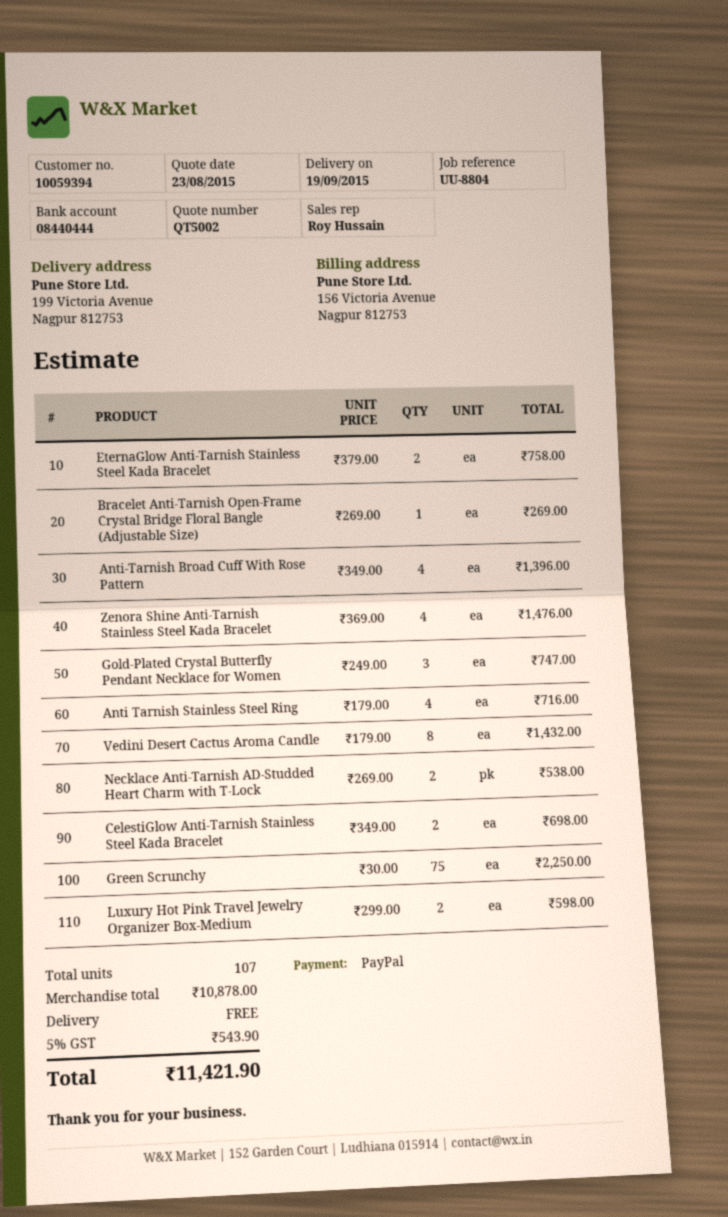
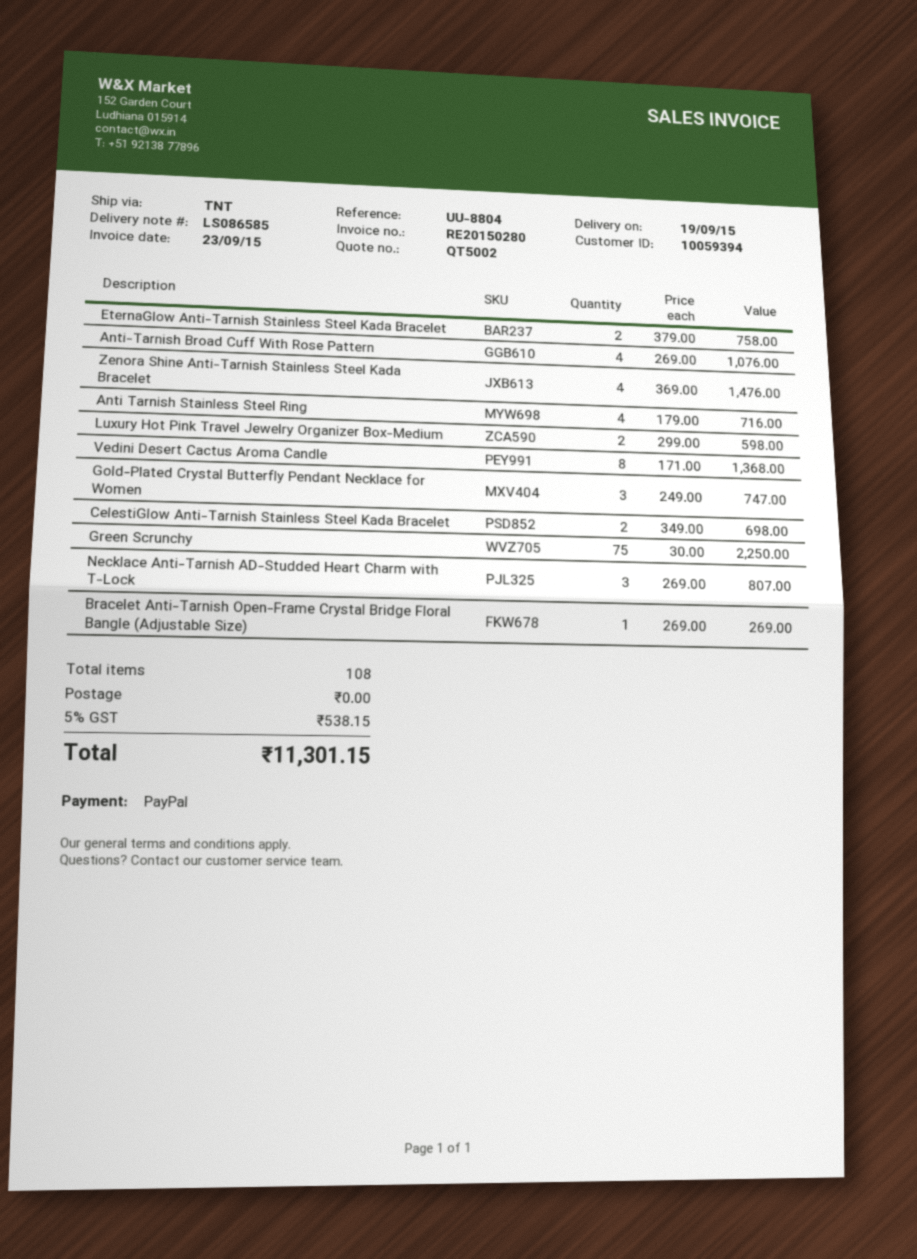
Anti-Tarnish Broad Cuff With Rose Pattern: 4 x 349.00 = 1396.00 -> 4 x 269.00 = 1076.00
Vedini Desert Cactus Aroma Candle: 8 x 179.00 = 1432.00 -> 8 x 171.00 = 1368.00
Necklace Anti-Tarnish AD-Studded Heart Charm with T-Lock: 2 x 269.00 = 538.00 -> 3 x 269.00 = 807.00
total quantity: 107 -> 108
tax: 5% = 543.90 -> 5% = 538.15
total: 11421.90 -> 11301.15

